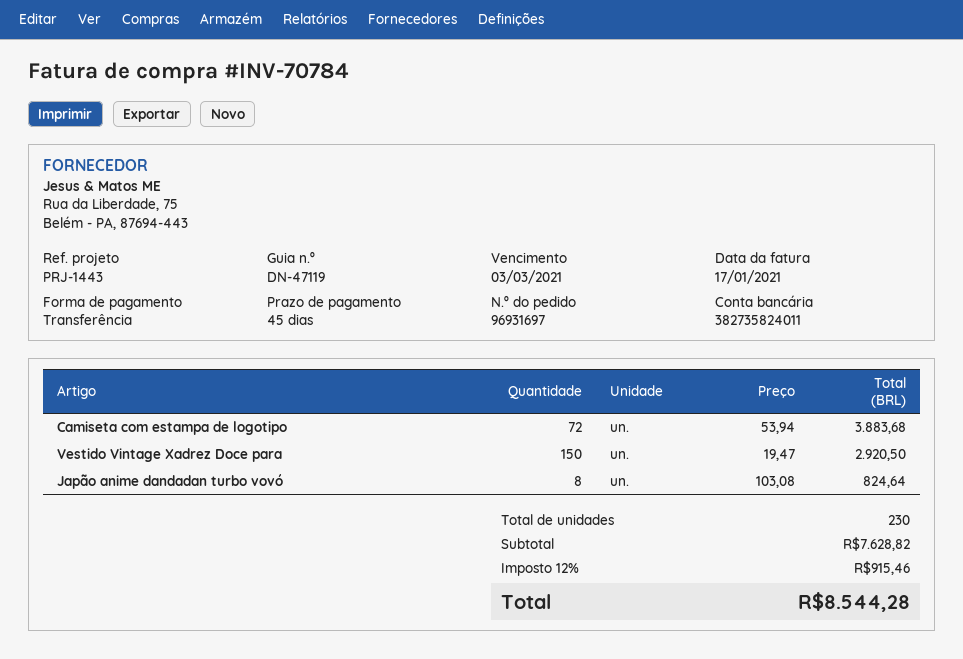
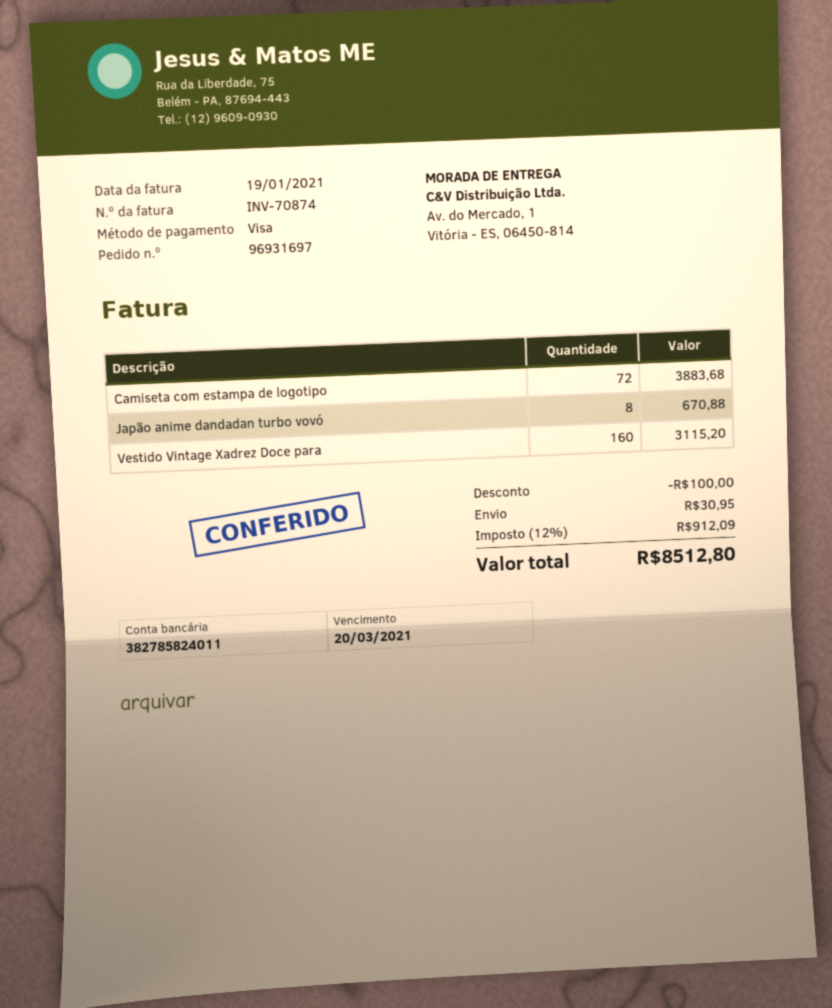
invoice number: INV-70784 -> INV-70874
invoice date: 2021-01-17 -> 2021-01-19
due date: 2021-03-03 -> 2021-03-20
payment method: bank transfer -> Visa
bank account: 382735824011 -> 382785824011
Vestido Vintage Xadrez Doce para: 150 for 2920.50 -> 160 for 3115.20
Japão anime dandadan turbo vovó: 8 for 824.64 -> 8 for 670.88
discount: none -> 100.00
shipping: none -> 30.95
tax: 12% = 915.46 -> 12% = 912.09
total: 8544.28 -> 8512.80

